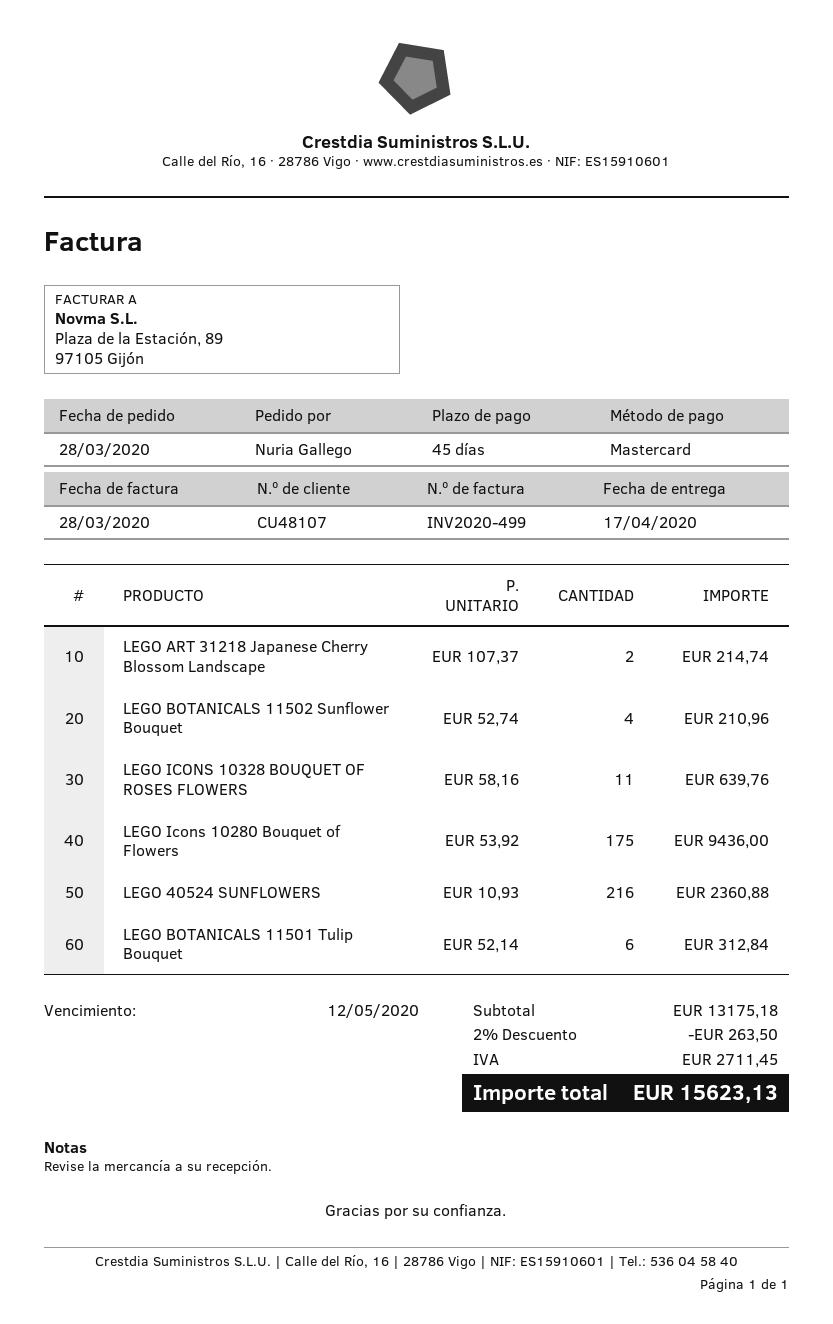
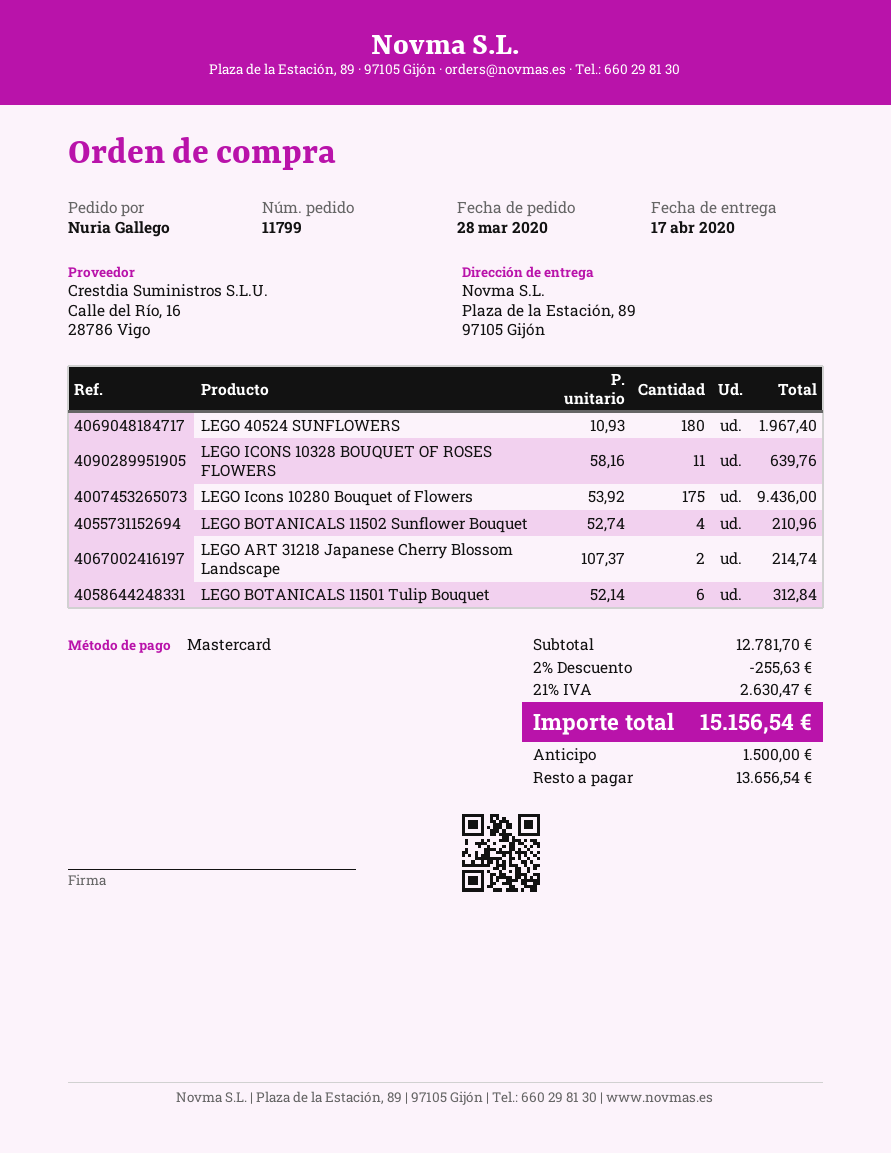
LEGO 40524 SUNFLOWERS: 216 x 10.93 = 2360.88 -> 180 x 10.93 = 1967.40
subtotal: 13175.18 -> 12781.70
discount: 2% = 263.50 -> 2% = 255.63
tax: 2711.45 -> 2630.47
total: 15623.13 -> 15156.54

